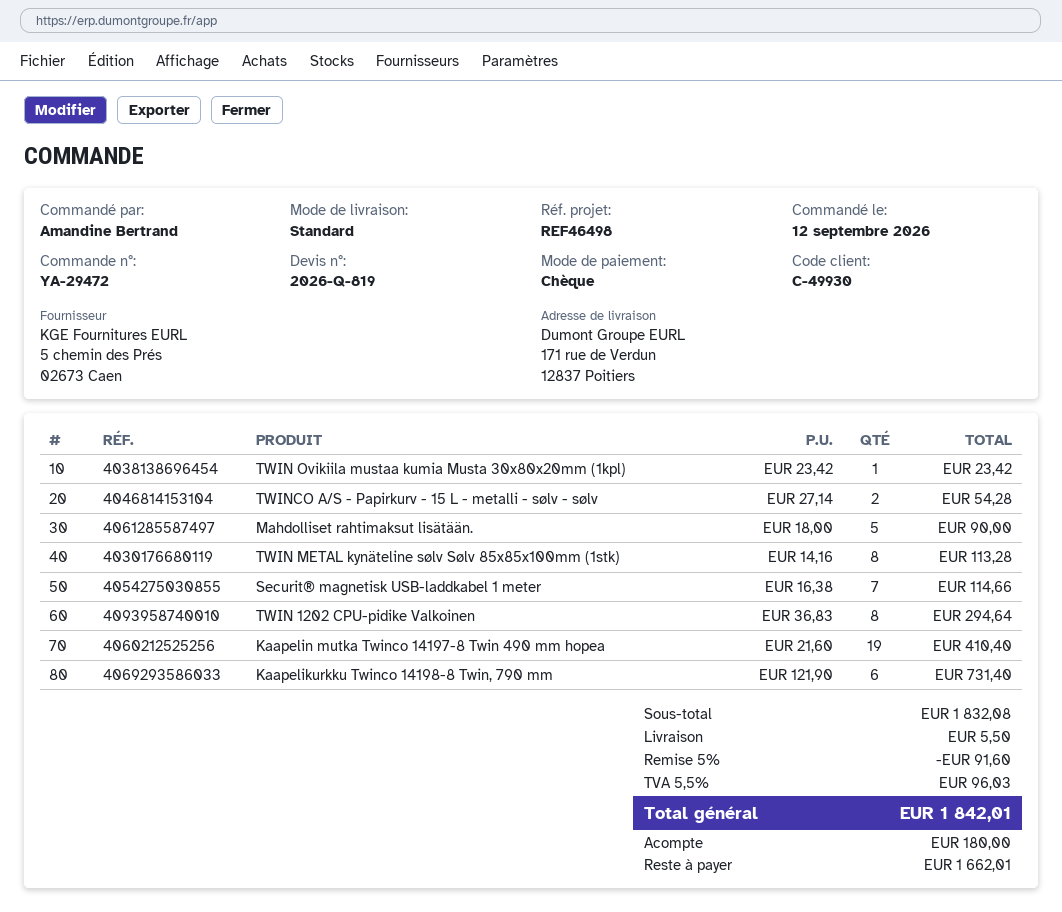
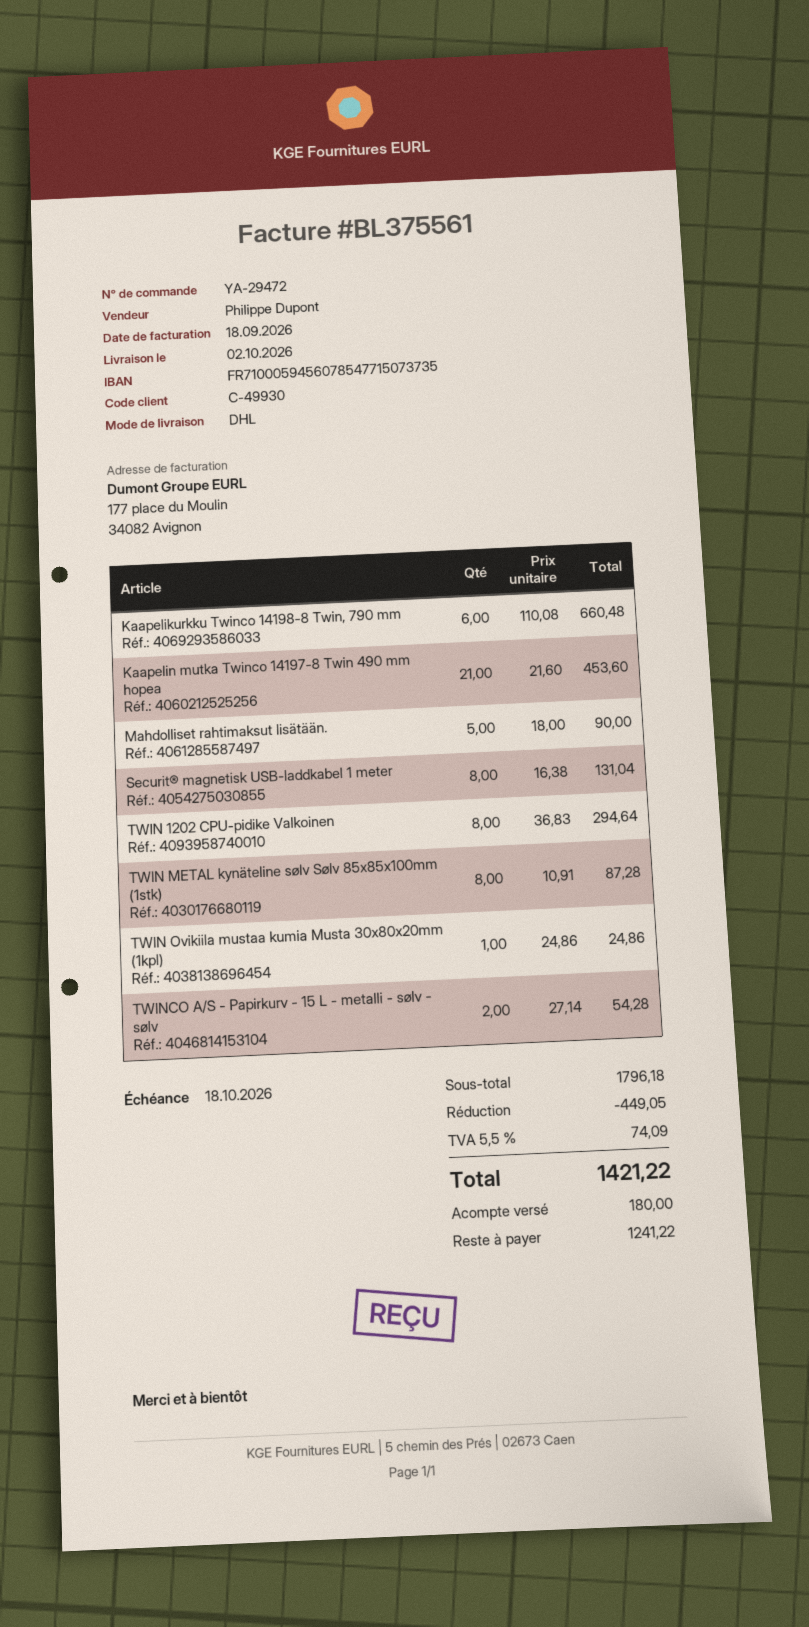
shipping method: standard -> DHL
TWIN Ovikiila mustaa kumia Musta 30x80x20mm (1kpl): 1 x 23.42 = 23.42 -> 1 x 24.86 = 24.86
TWIN METAL kynäteline sølv Sølv 85x85x100mm (1stk): 8 x 14.16 = 113.28 -> 8 x 10.91 = 87.28
Securit® magnetisk USB-laddkabel 1 meter: 7 x 16.38 = 114.66 -> 8 x 16.38 = 131.04
Kaapelin mutka Twinco 14197-8 Twin 490 mm hopea: 19 x 21.60 = 410.40 -> 21 x 21.60 = 453.60
Kaapelikurkku Twinco 14198-8 Twin, 790 mm: 6 x 121.90 = 731.40 -> 6 x 110.08 = 660.48
subtotal: 1832.08 -> 1796.18
discount: 91.60 -> 449.05
shipping: 5.50 -> none
tax: 5.5% = 96.03 -> 5.5% = 74.09
total: 1842.01 -> 1421.22
balance: 1662.01 -> 1241.22

